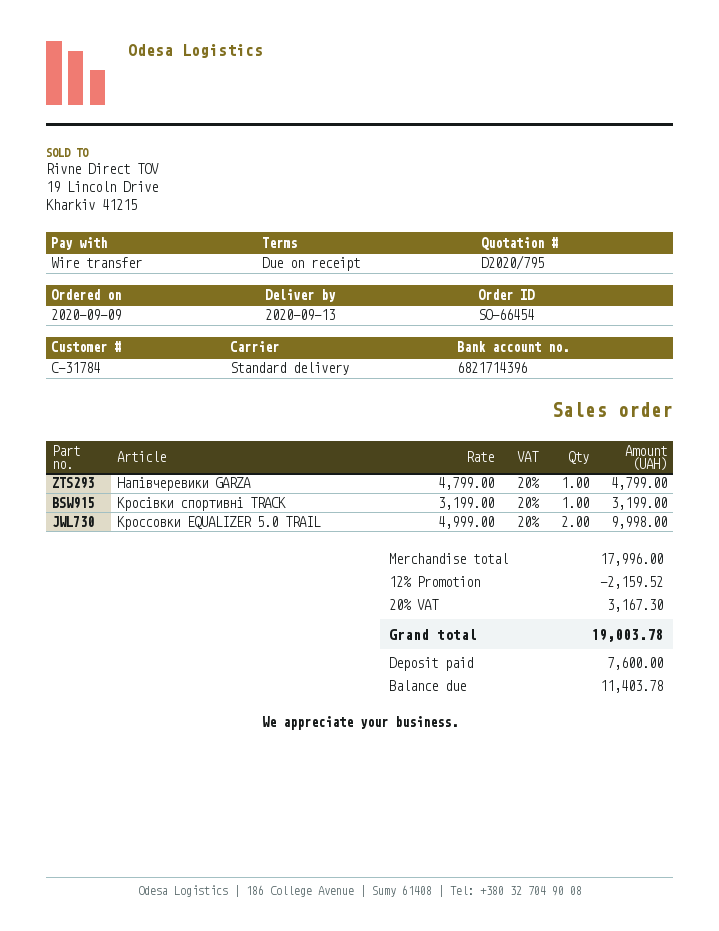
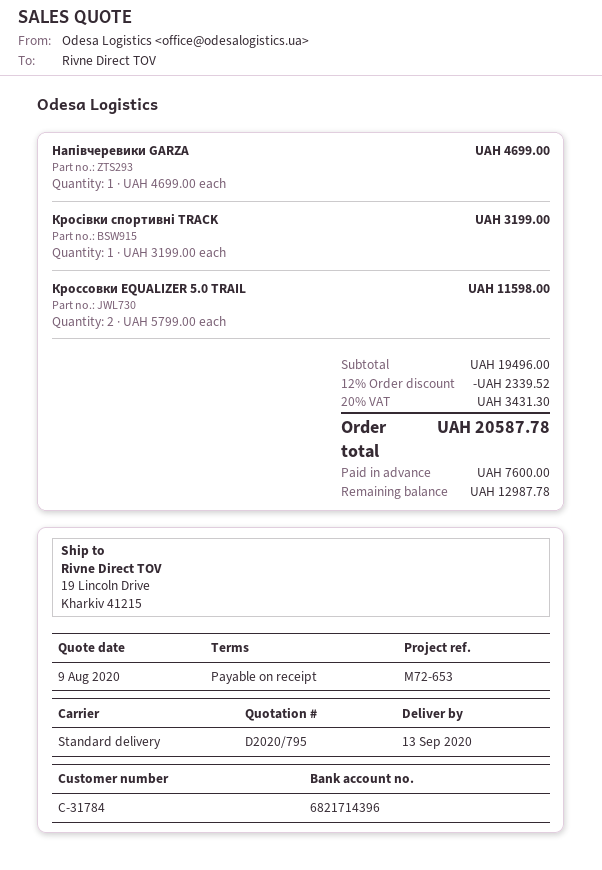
Напівчеревики GARZA: 1 x 4799.00 = 4799.00 -> 1 x 4699.00 = 4699.00
Кроссовки EQUALIZER 5.0 TRAIL: 2 x 4999.00 = 9998.00 -> 2 x 5799.00 = 11598.00
subtotal: 17996.00 -> 19496.00
discount: 12% = 2159.52 -> 12% = 2339.52
tax: 20% = 3167.30 -> 20% = 3431.30
total: 19003.78 -> 20587.78
balance: 11403.78 -> 12987.78

